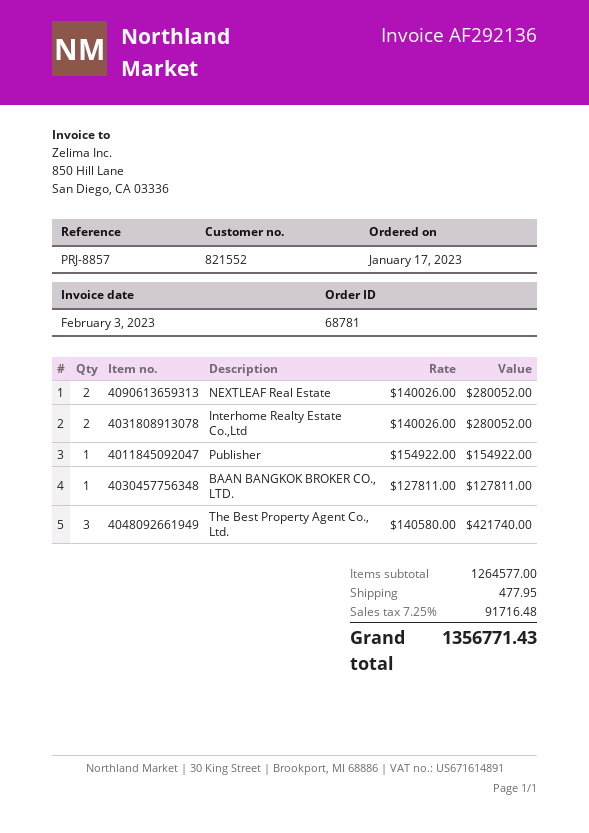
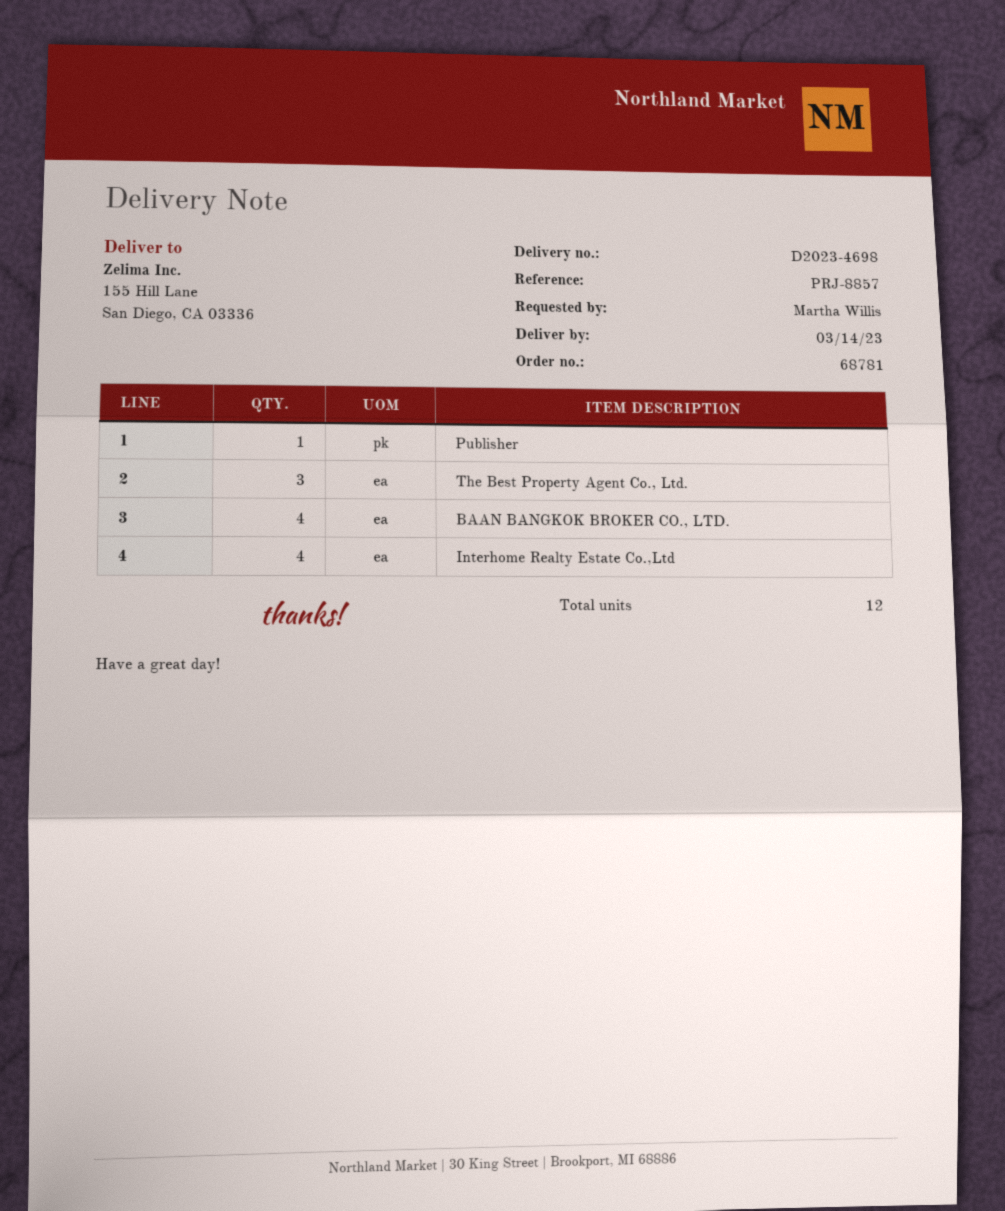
NEXTLEAF Real Estate: 2 -> none
Interhome Realty Estate Co.,Ltd: 2 -> 4
BAAN BANGKOK BROKER CO., LTD.: 1 -> 4

